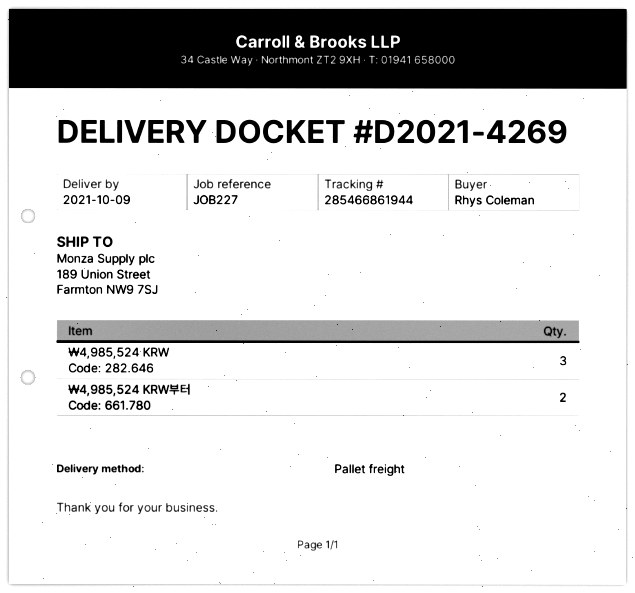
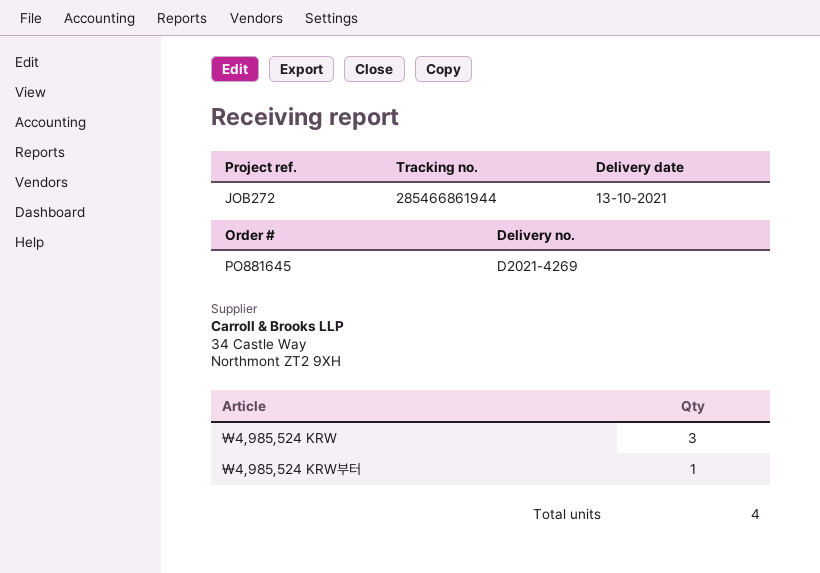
delivery date: 2021-10-09 -> 2021-10-13
reference: JOB227 -> JOB272
₩4,985,524 KRW부터: 2 -> 1

